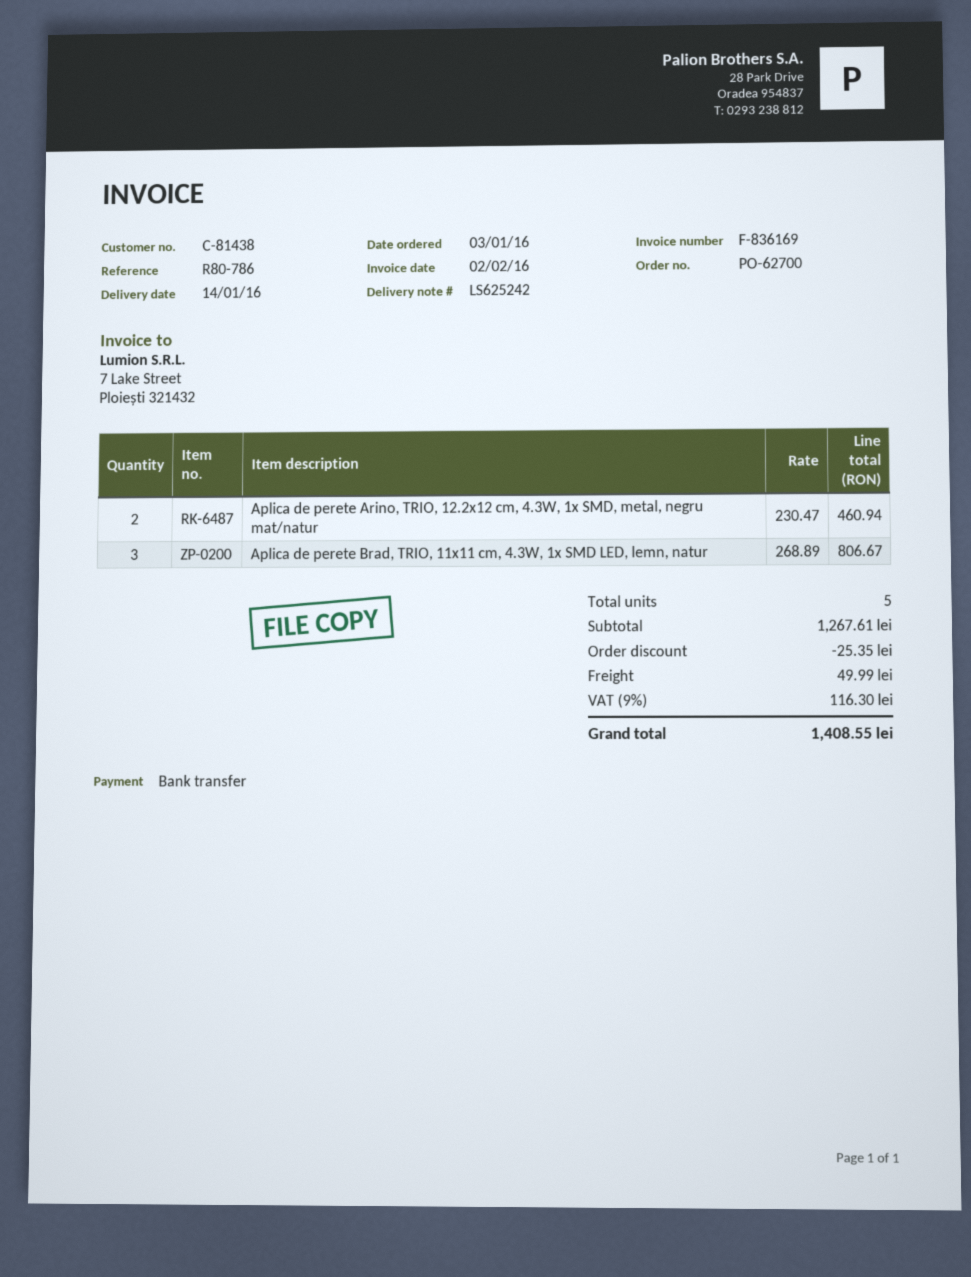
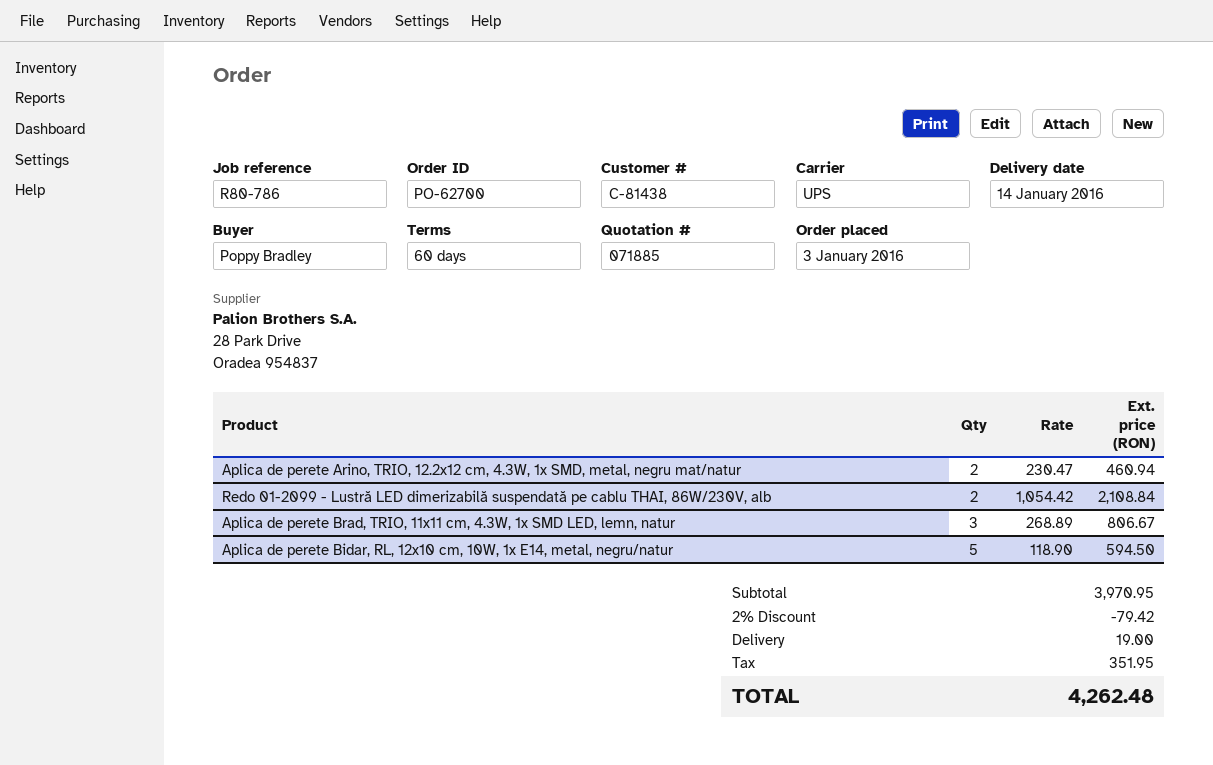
Redo 01-2099 - Lustră LED dimerizabilă suspendată pe cablu THAI, 86W/230V, alb: none -> 2 x 1054.42 = 2108.84
Aplica de perete Bidar, RL, 12x10 cm, 10W, 1x E14, metal, negru/natur: none -> 5 x 118.90 = 594.50
subtotal: 1267.61 -> 3970.95
discount: 25.35 -> 79.42
shipping: 49.99 -> 19.00
tax: 116.30 -> 351.95
total: 1408.55 -> 4262.48

